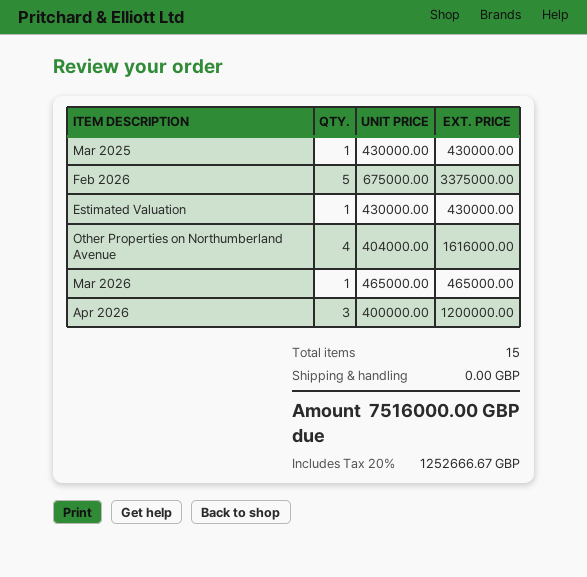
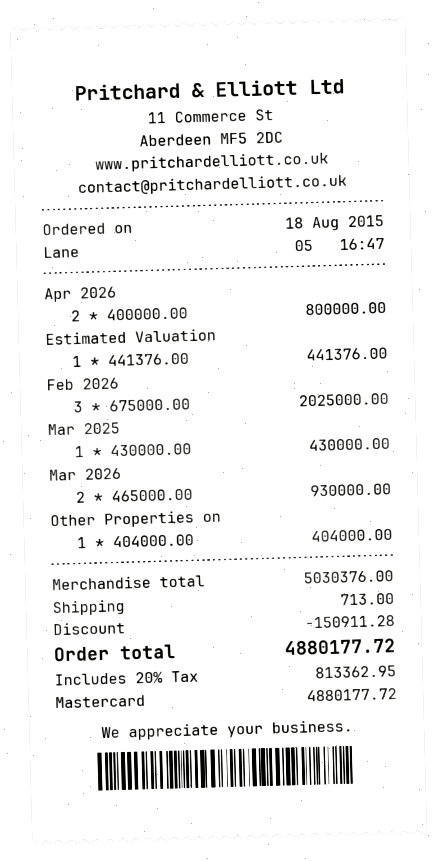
Feb 2026: 5 x 675000.00 = 3375000.00 -> 3 x 675000.00 = 2025000.00
Estimated Valuation: 1 x 430000.00 = 430000.00 -> 1 x 441376.00 = 441376.00
Other Properties on Northumberland Avenue: 4 x 404000.00 = 1616000.00 -> 1 x 404000.00 = 404000.00
Mar 2026: 1 x 465000.00 = 465000.00 -> 2 x 465000.00 = 930000.00
Apr 2026: 3 x 400000.00 = 1200000.00 -> 2 x 400000.00 = 800000.00
discount: none -> 150911.28
shipping: 0.00 -> 713.00
tax: 20% = 1252666.67 -> 20% = 813362.95
total: 7516000.00 -> 4880177.72

